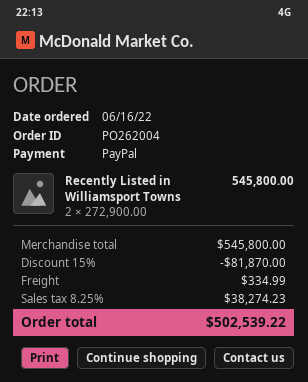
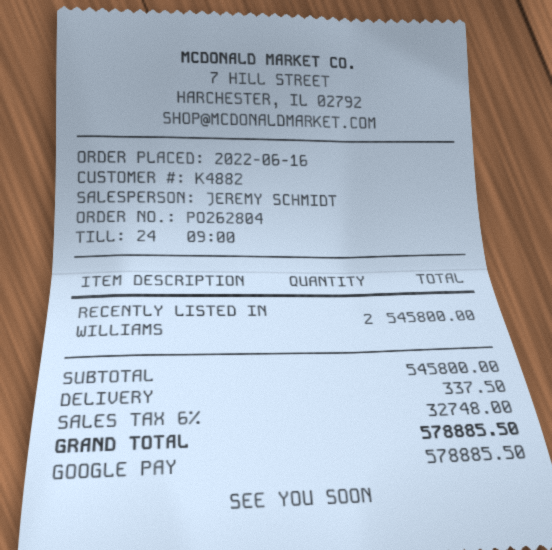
order number: PO262004 -> PO262804
payment method: PayPal -> Google Pay
discount: 15% = 81870.00 -> none
shipping: 334.99 -> 337.50
tax: 8.25% = 38274.23 -> 6% = 32748.00
total: 502539.22 -> 578885.50

